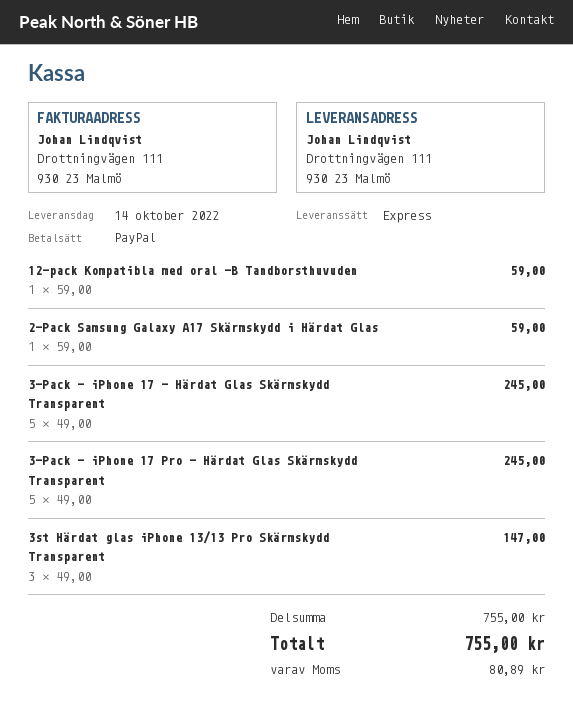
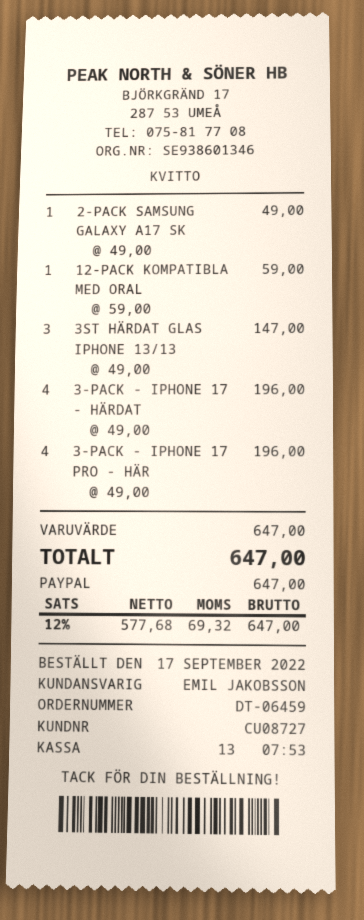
2-Pack Samsung Galaxy A17 Skärmskydd i Härdat Glas: 1 x 59.00 = 59.00 -> 1 x 49.00 = 49.00
3-Pack - iPhone 17 - Härdat Glas Skärmskydd Transparent: 5 x 49.00 = 245.00 -> 4 x 49.00 = 196.00
3-Pack - iPhone 17 Pro - Härdat Glas Skärmskydd Transparent: 5 x 49.00 = 245.00 -> 4 x 49.00 = 196.00
subtotal: 755.00 -> 647.00
tax: 80.89 -> 69.32
total: 755.00 -> 647.00

